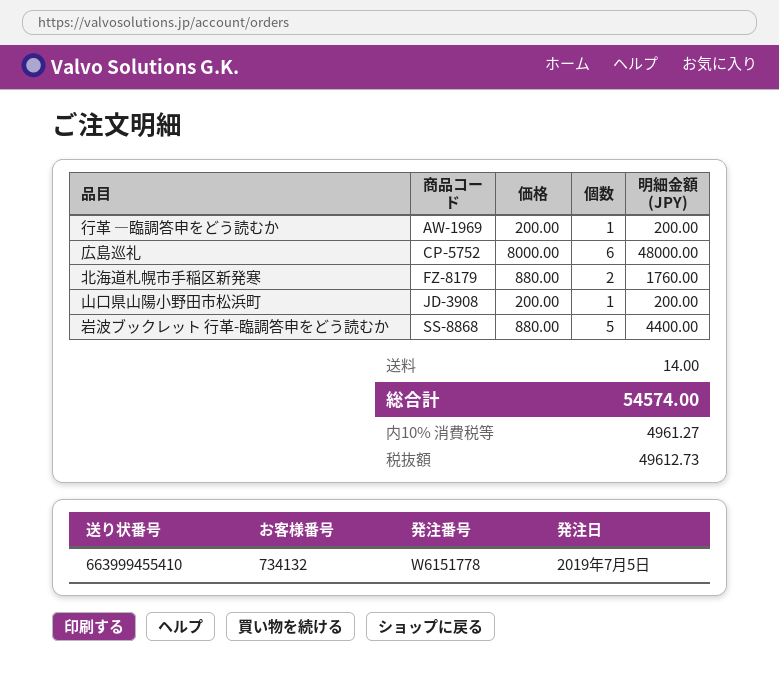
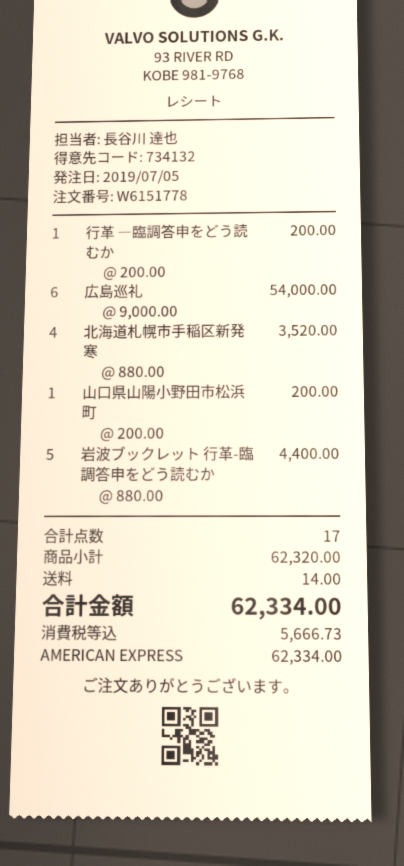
広島巡礼: 6 x 8000.00 = 48000.00 -> 6 x 9000.00 = 54000.00
北海道札幌市手稲区新発寒: 2 x 880.00 = 1760.00 -> 4 x 880.00 = 3520.00
tax: 4961.27 -> 5666.73
total: 54574.00 -> 62334.00

